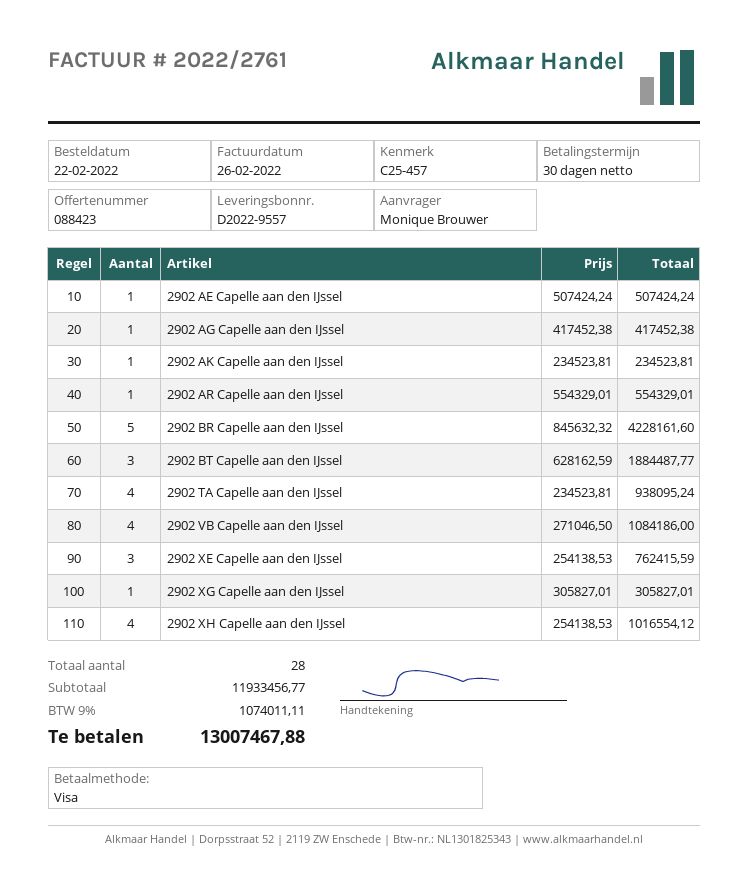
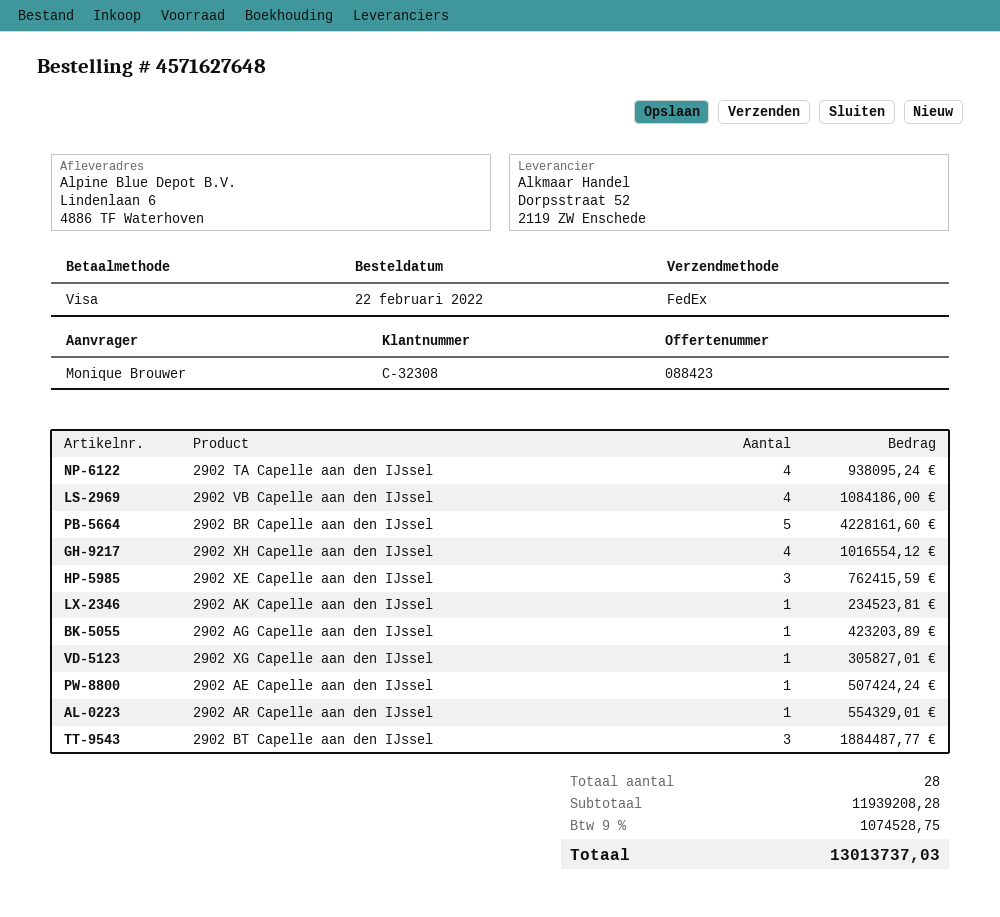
2902 AG Capelle aan den IJssel: 1 for 417452.38 -> 1 for 423203.89
subtotal: 11933456.77 -> 11939208.28
tax: 9% = 1074011.11 -> 9% = 1074528.75
total: 13007467.88 -> 13013737.03

